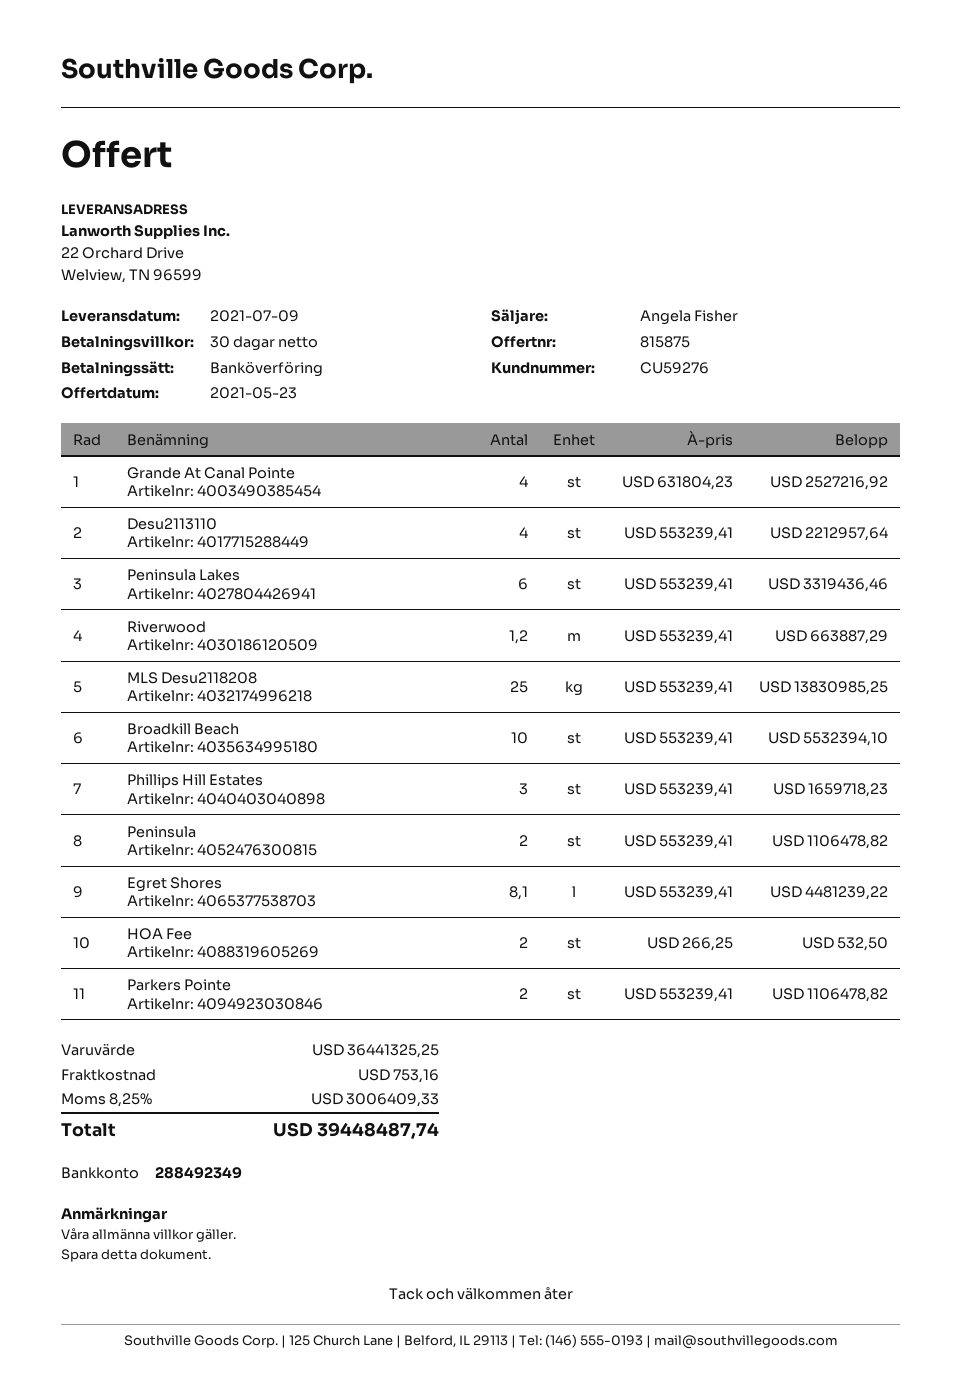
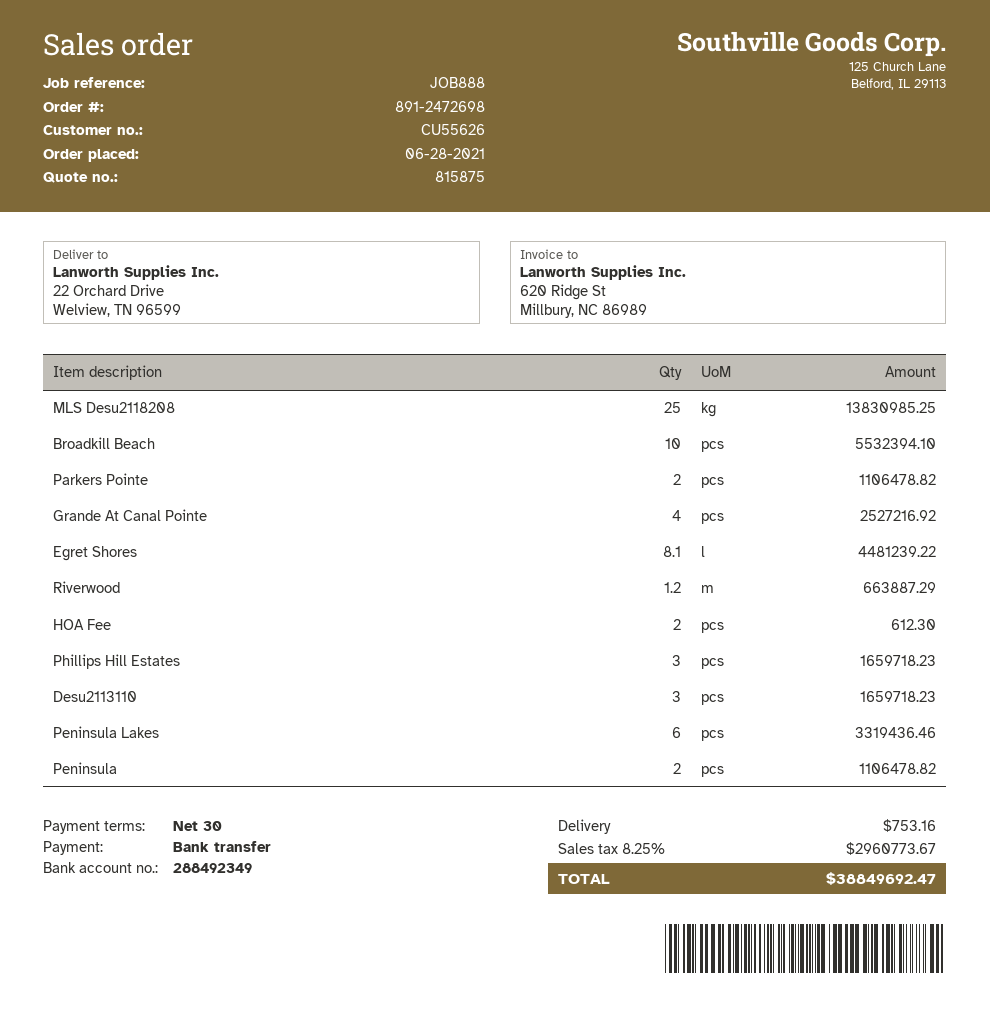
customer number: CU59276 -> CU55626
Desu2113110: 4 for 2212957.64 -> 3 for 1659718.23
HOA Fee: 2 for 532.50 -> 2 for 612.30
tax: 8.25% = 3006409.33 -> 8.25% = 2960773.67
total: 39448487.74 -> 38849692.47

